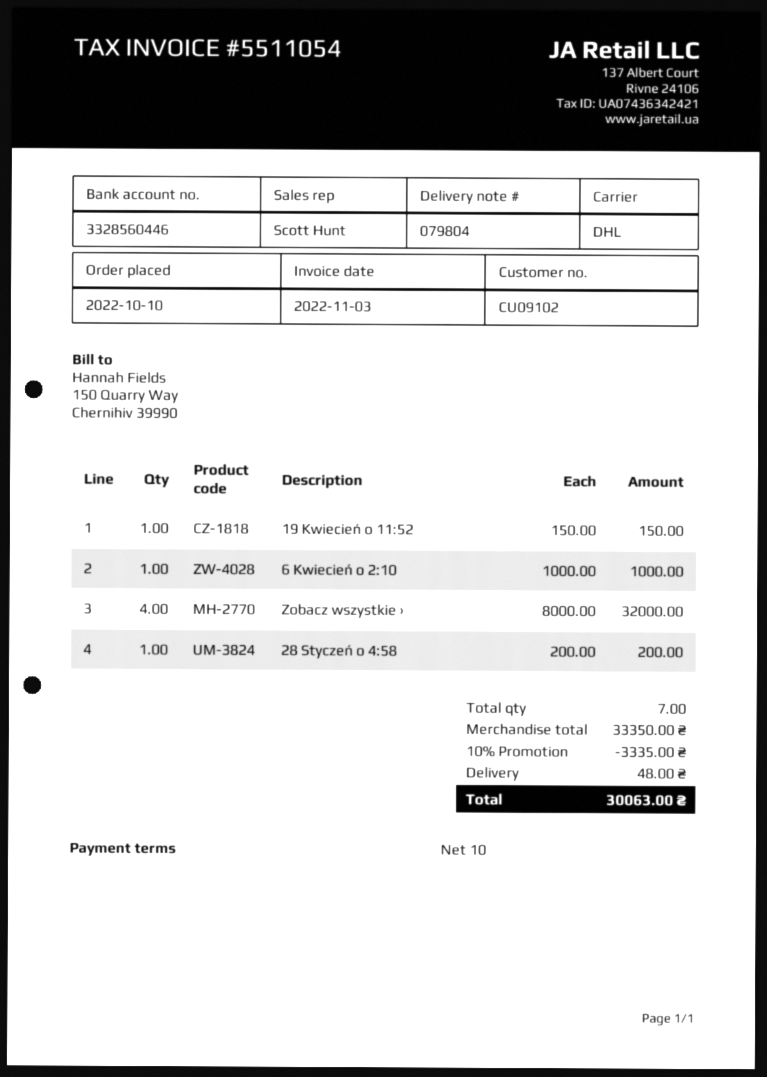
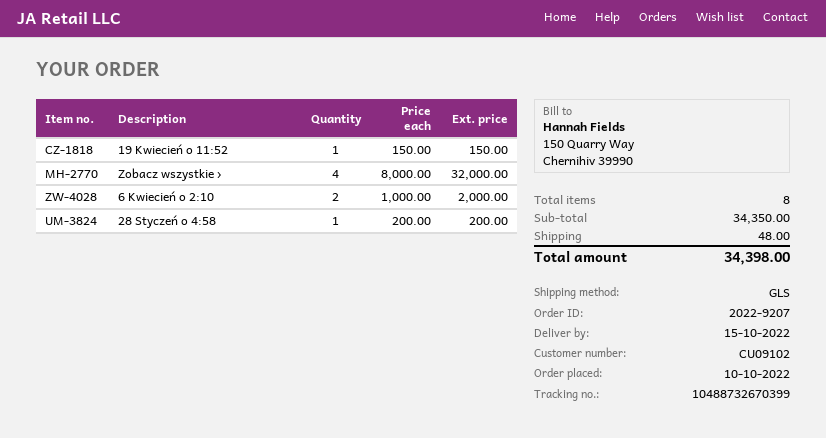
shipping method: DHL -> GLS
6 Kwiecień o 2:10: 1 x 1000.00 = 1000.00 -> 2 x 1000.00 = 2000.00
total quantity: 7 -> 8
subtotal: 33350.00 -> 34350.00
discount: 10% = 3335.00 -> none
total: 30063.00 -> 34398.00

